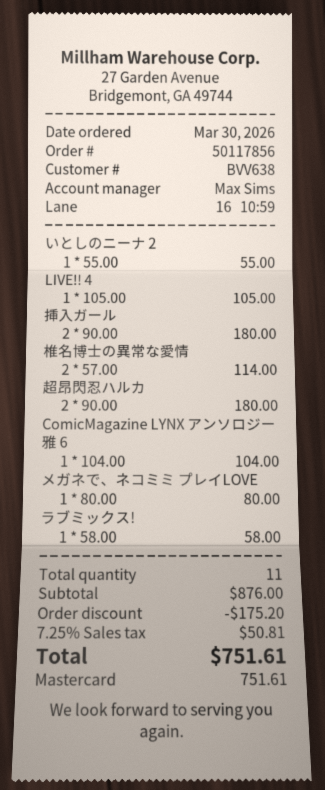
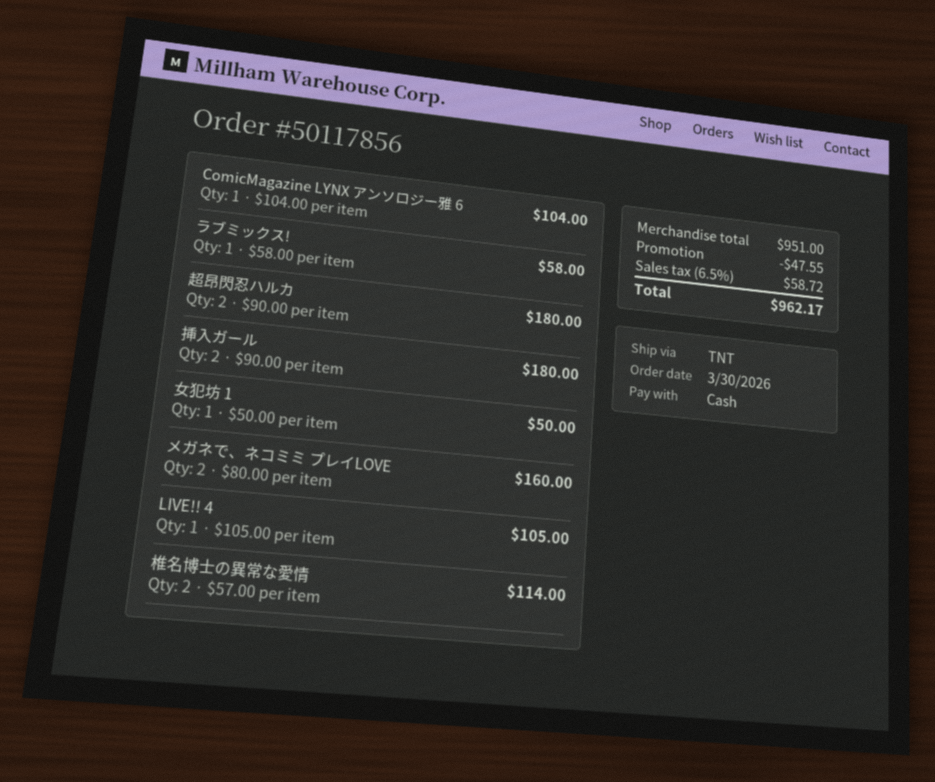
payment method: Mastercard -> cash
いとしのニーナ 2: 1 x 55.00 = 55.00 -> none
メガネで、ネコミミ プレイLOVE: 1 x 80.00 = 80.00 -> 2 x 80.00 = 160.00
女犯坊 1: none -> 1 x 50.00 = 50.00
subtotal: 876.00 -> 951.00
discount: 175.20 -> 47.55
tax: 7.25% = 50.81 -> 6.5% = 58.72
total: 751.61 -> 962.17

